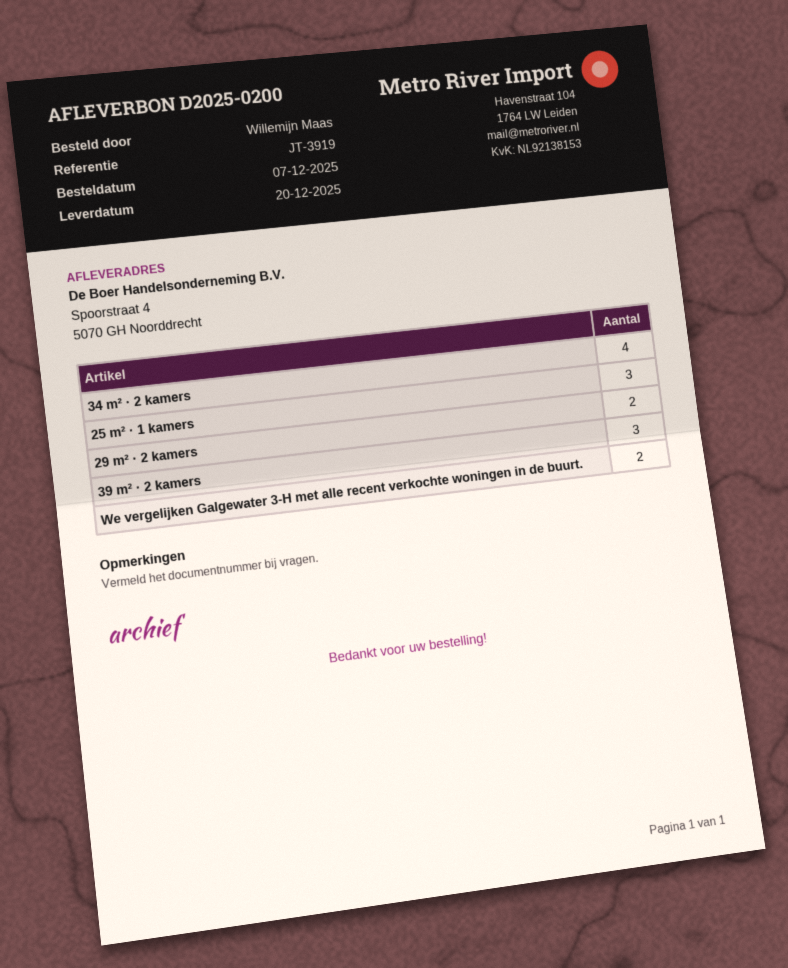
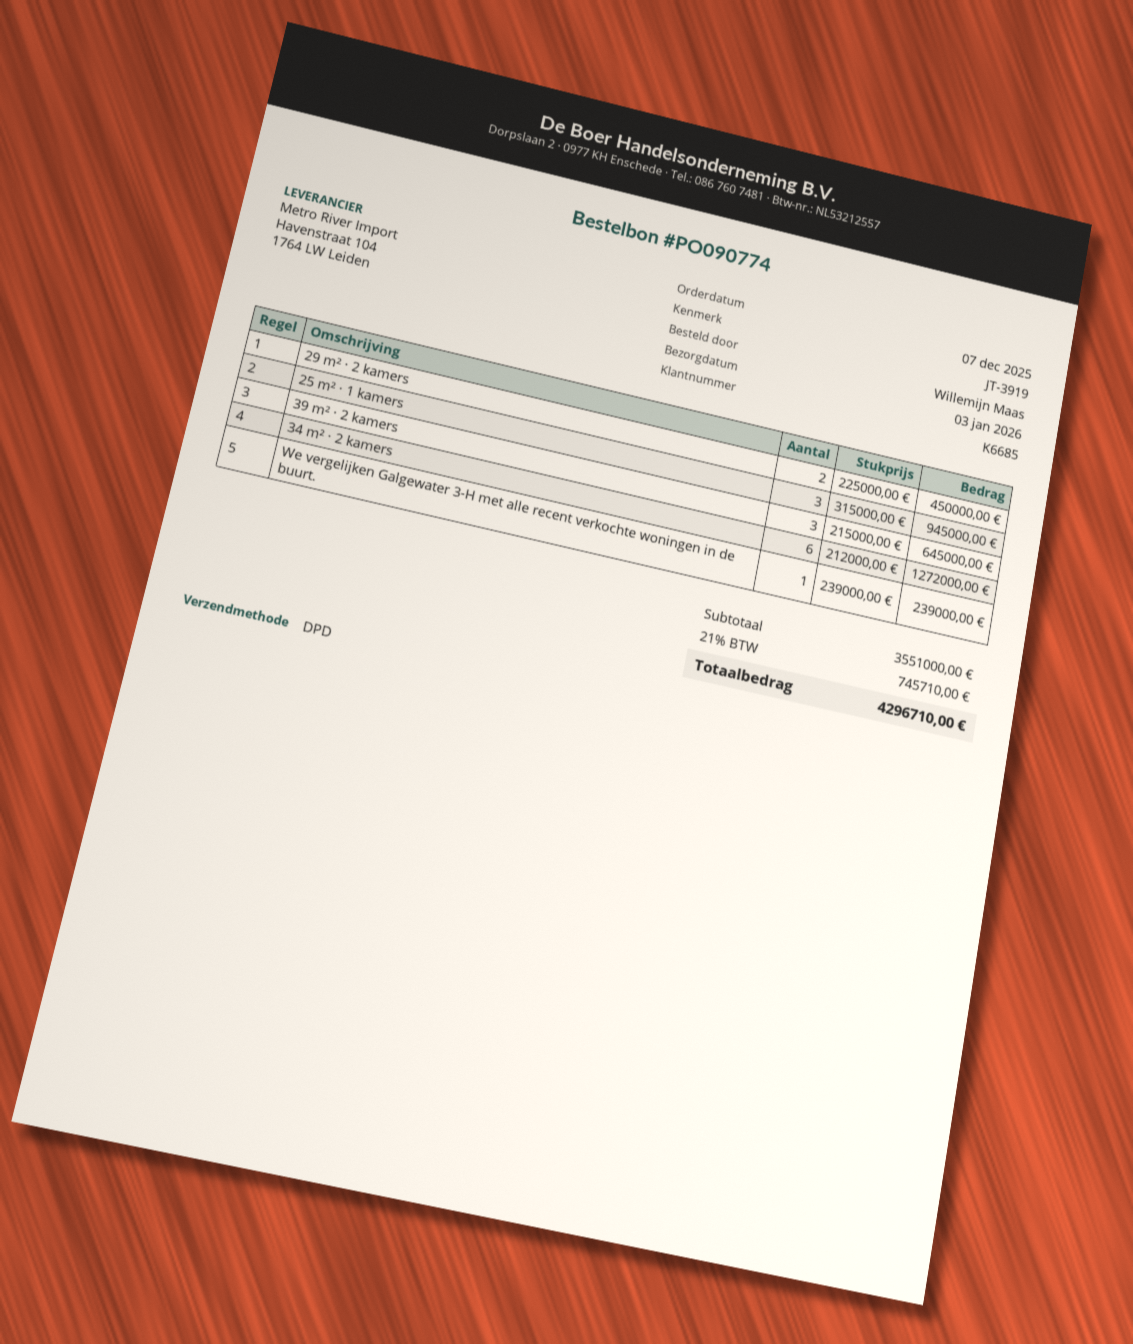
delivery date: 2025-12-20 -> 2026-01-03
34 m² · 2 kamers: 4 -> 6
We vergelijken Galgewater 3-H met alle recent verkochte woningen in de buurt.: 2 -> 1

